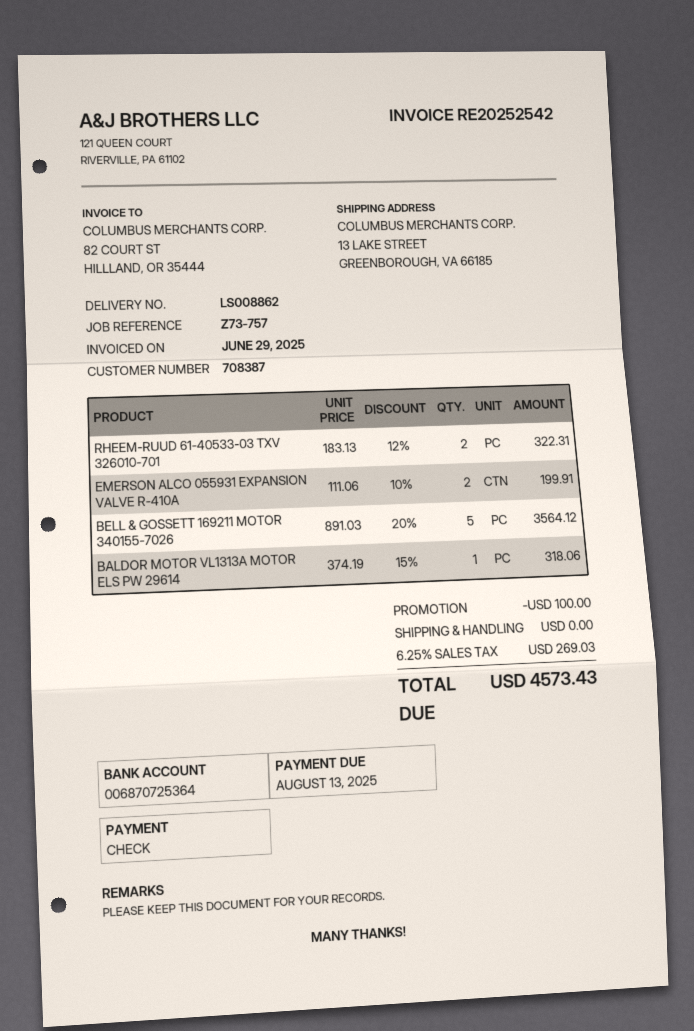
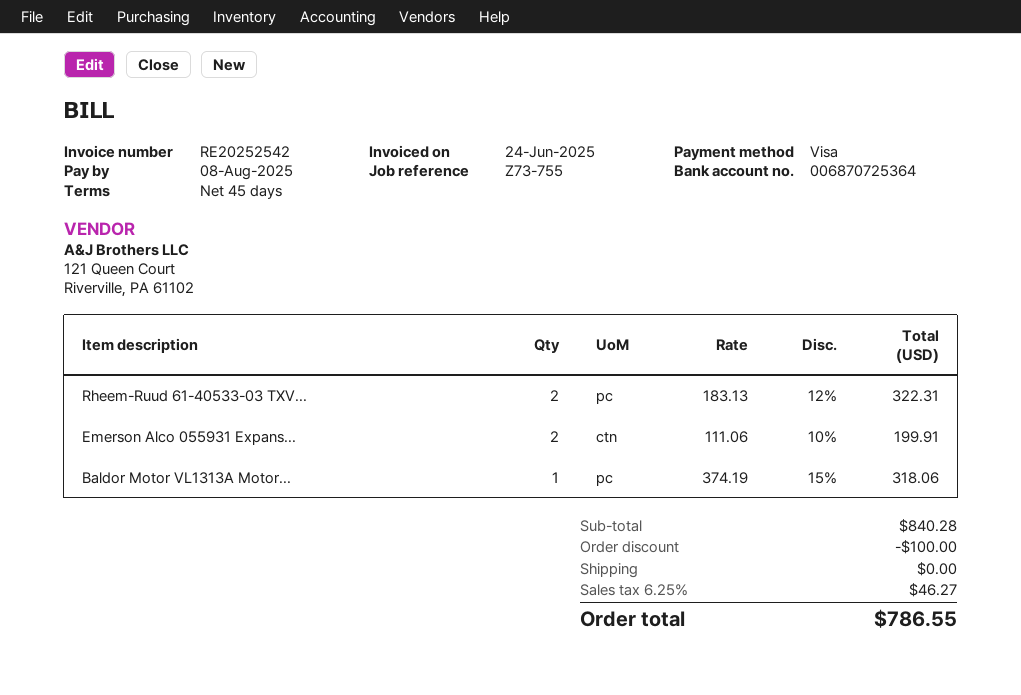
invoice date: 2025-06-29 -> 2025-06-24
due date: 2025-08-13 -> 2025-08-08
reference: Z73-757 -> Z73-755
payment method: cheque -> Visa
BELL & GOSSETT 169211 MOTOR 340155-7026: 5 x 891.03 - 20% = 3564.12 -> none
tax: 6.25% = 269.03 -> 6.25% = 46.27
total: 4573.43 -> 786.55

